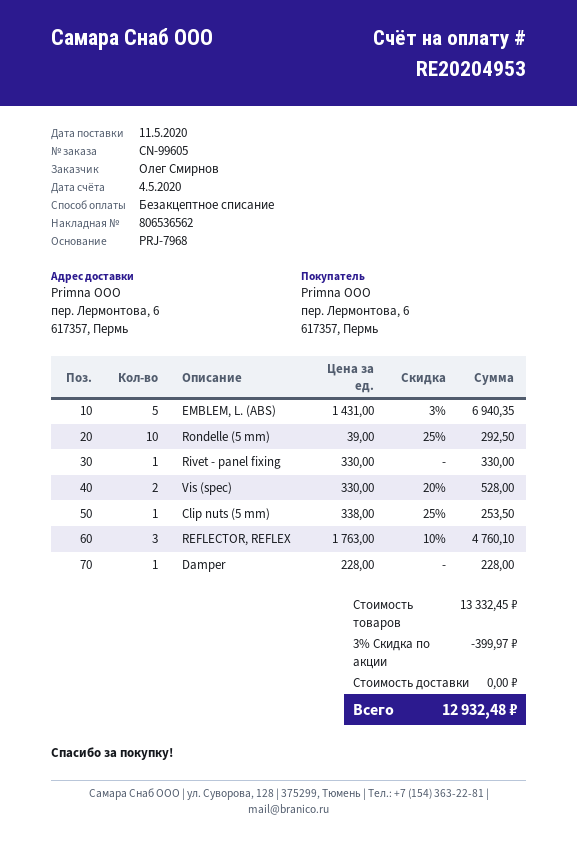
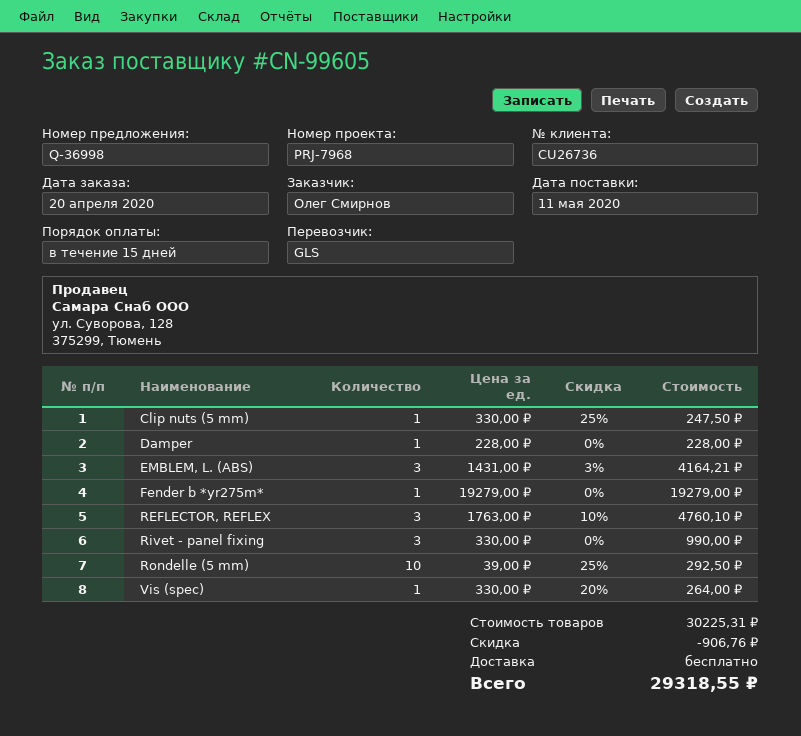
EMBLEM, L. (ABS): 5 x 1431.00 - 3% = 6940.35 -> 3 x 1431.00 - 3% = 4164.21
Rivet - panel fixing: 1 x 330.00 = 330.00 -> 3 x 330.00 = 990.00
Vis (spec): 2 x 330.00 - 20% = 528.00 -> 1 x 330.00 - 20% = 264.00
Clip nuts (5 mm): 1 x 338.00 - 25% = 253.50 -> 1 x 330.00 - 25% = 247.50
Fender b *yr275m*: none -> 1 x 19279.00 = 19279.00
subtotal: 13332.45 -> 30225.31
discount: 399.97 -> 906.76
total: 12932.48 -> 29318.55

